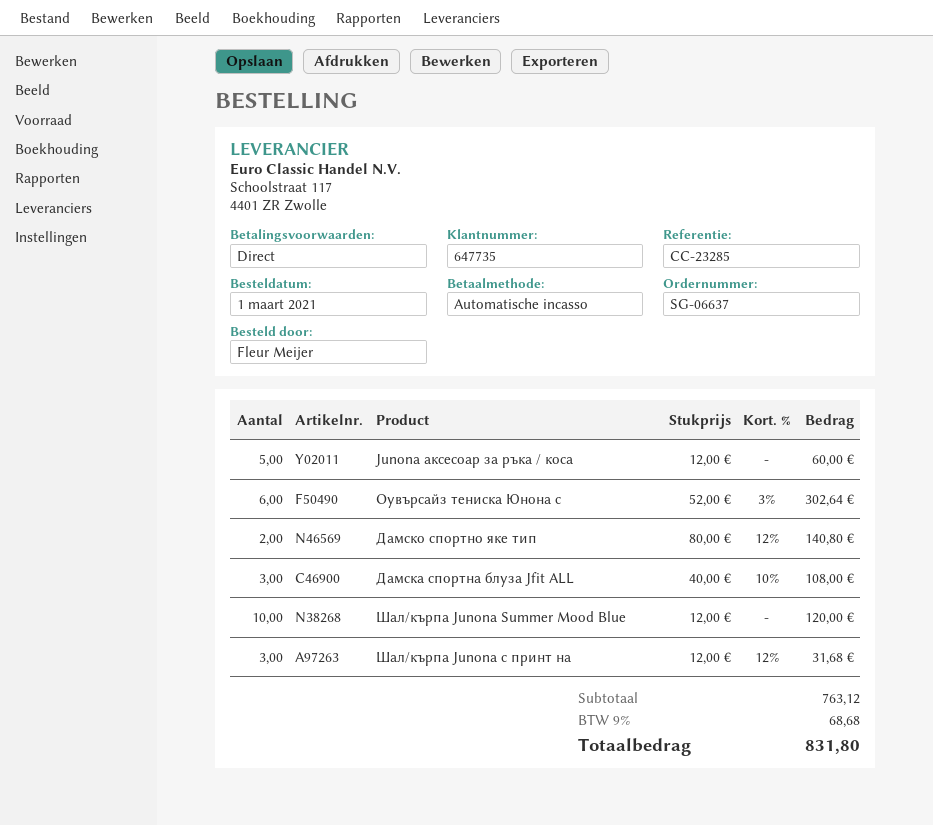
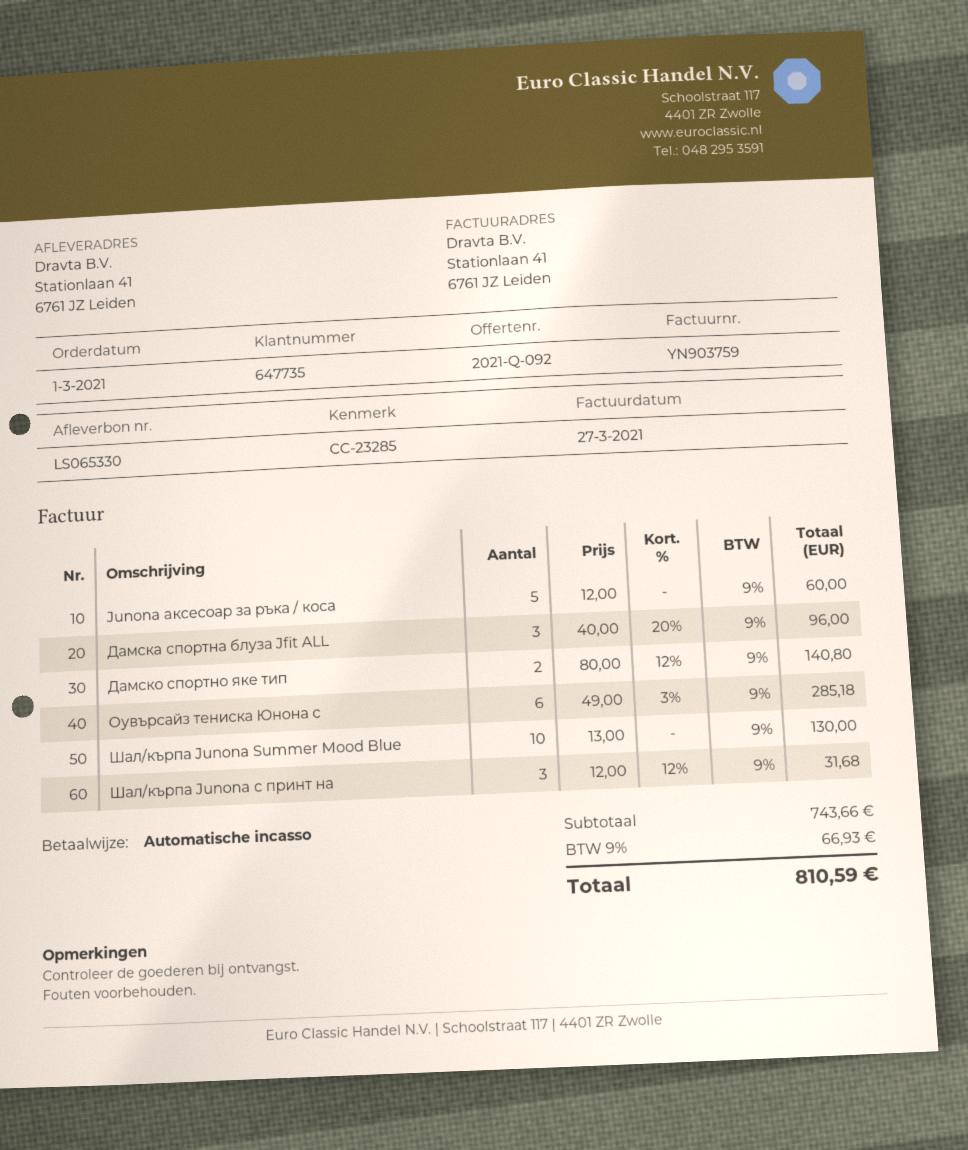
Оувърсайз тениска Юнона с: 6 x 52.00 - 3% = 302.64 -> 6 x 49.00 - 3% = 285.18
Дамскa спортна блуза Jfit ALL: 3 x 40.00 - 10% = 108.00 -> 3 x 40.00 - 20% = 96.00
Шал/кърпа Junona Summer Mood Blue: 10 x 12.00 = 120.00 -> 10 x 13.00 = 130.00
subtotal: 763.12 -> 743.66
tax: 9% = 68.68 -> 9% = 66.93
total: 831.80 -> 810.59

